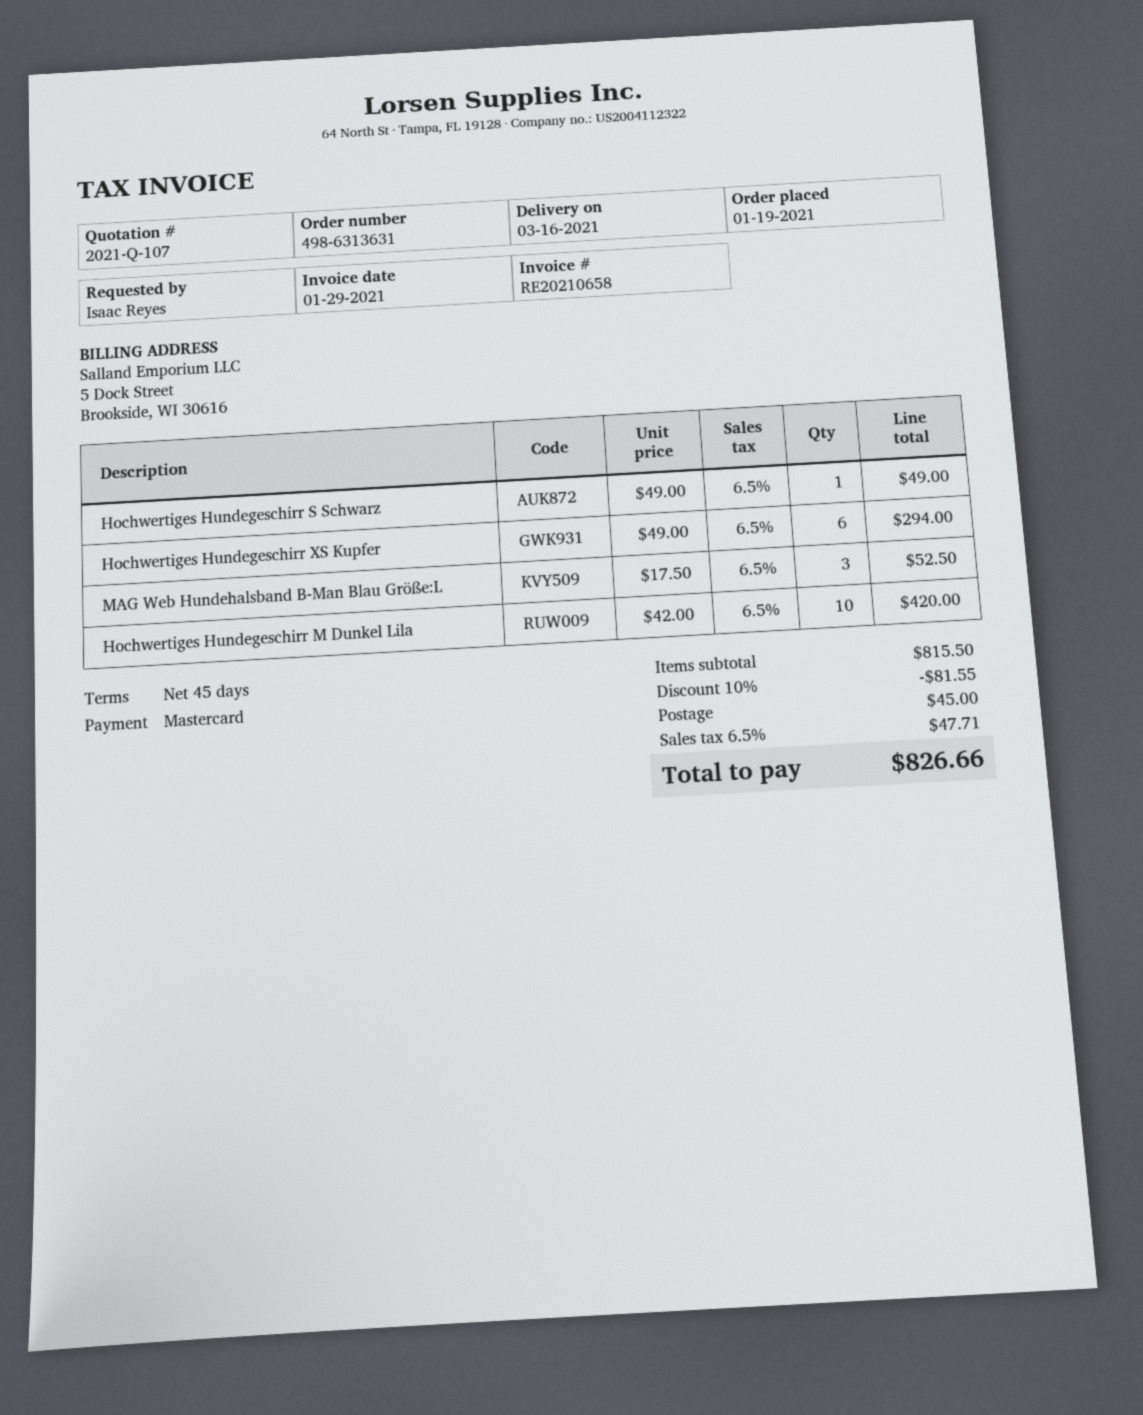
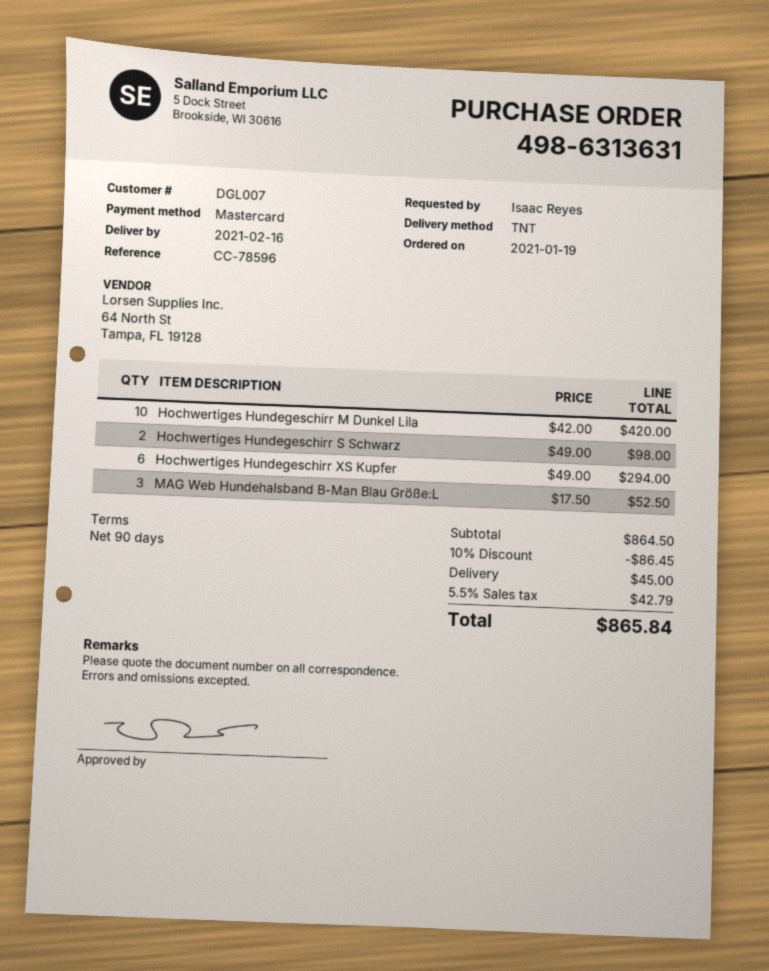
delivery date: 2021-03-16 -> 2021-02-16
payment terms: 45 days -> 90 days
Hochwertiges Hundegeschirr S Schwarz: 1 x 49.00 = 49.00 -> 2 x 49.00 = 98.00
subtotal: 815.50 -> 864.50
discount: 10% = 81.55 -> 10% = 86.45
tax: 6.5% = 47.71 -> 5.5% = 42.79
total: 826.66 -> 865.84

